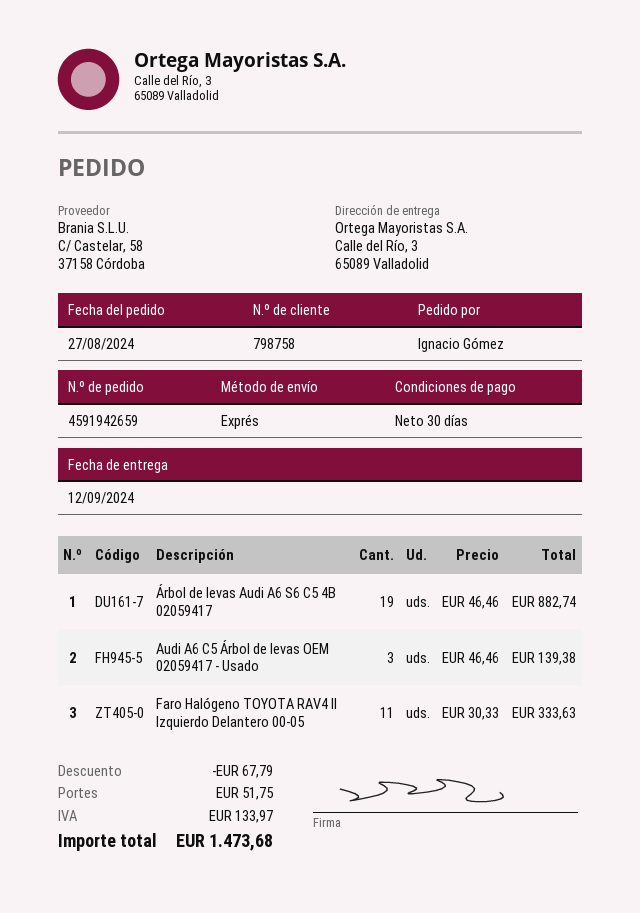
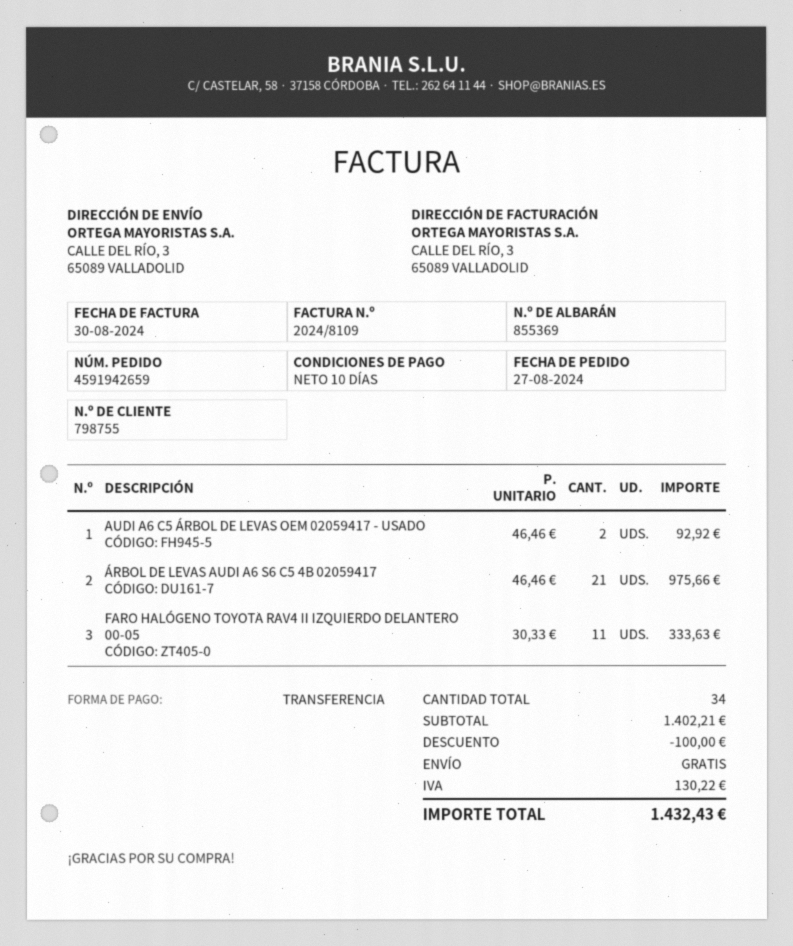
payment terms: 30 days -> 10 days
customer number: 798758 -> 798755
Árbol de levas Audi A6 S6 C5 4B 02059417: 19 x 46.46 = 882.74 -> 21 x 46.46 = 975.66
Audi A6 C5 Árbol de levas OEM 02059417 - Usado: 3 x 46.46 = 139.38 -> 2 x 46.46 = 92.92
discount: 67.79 -> 100.00
shipping: 51.75 -> 0.00
tax: 133.97 -> 130.22
total: 1473.68 -> 1432.43

